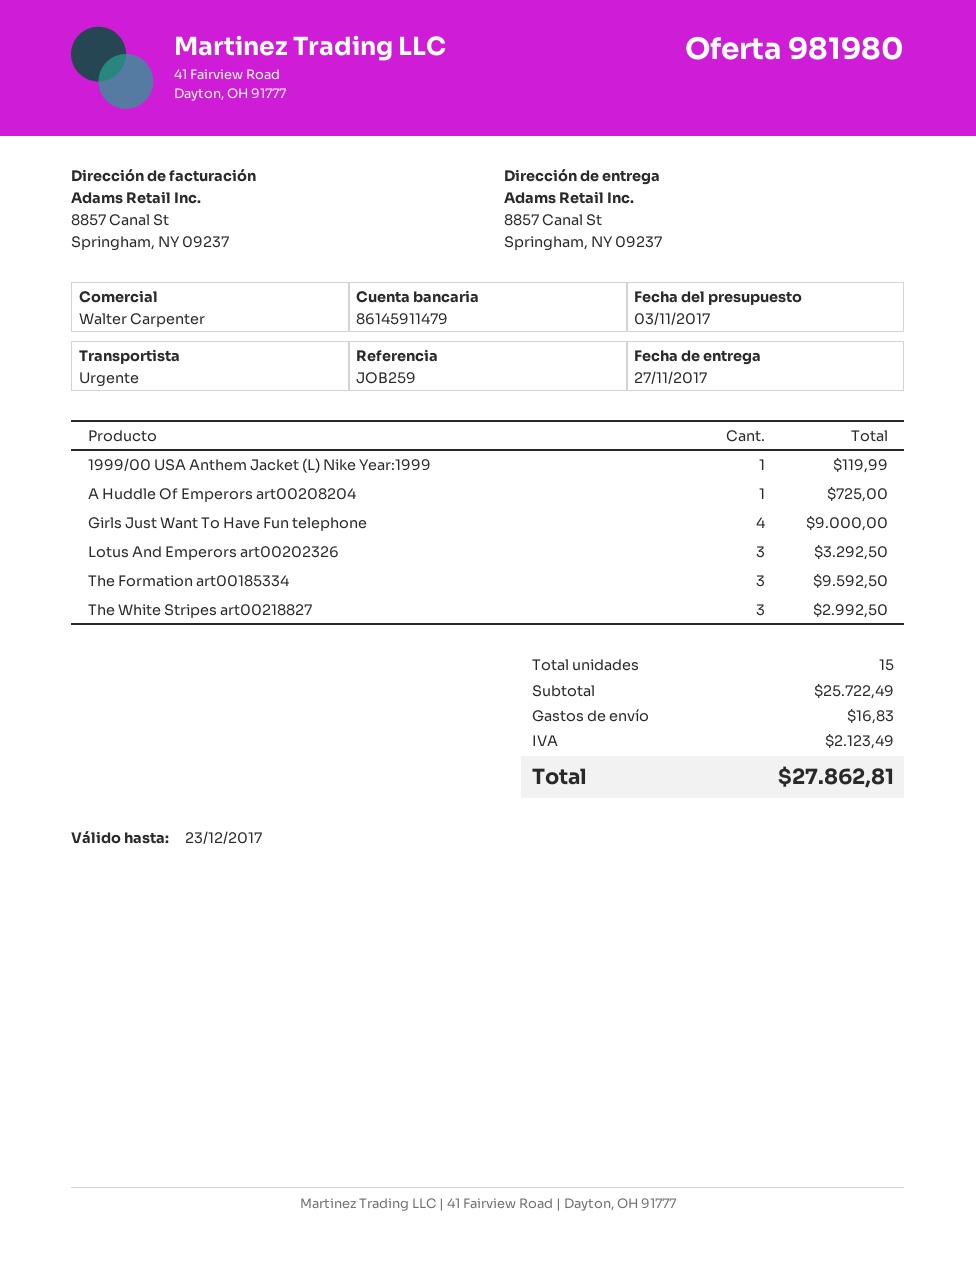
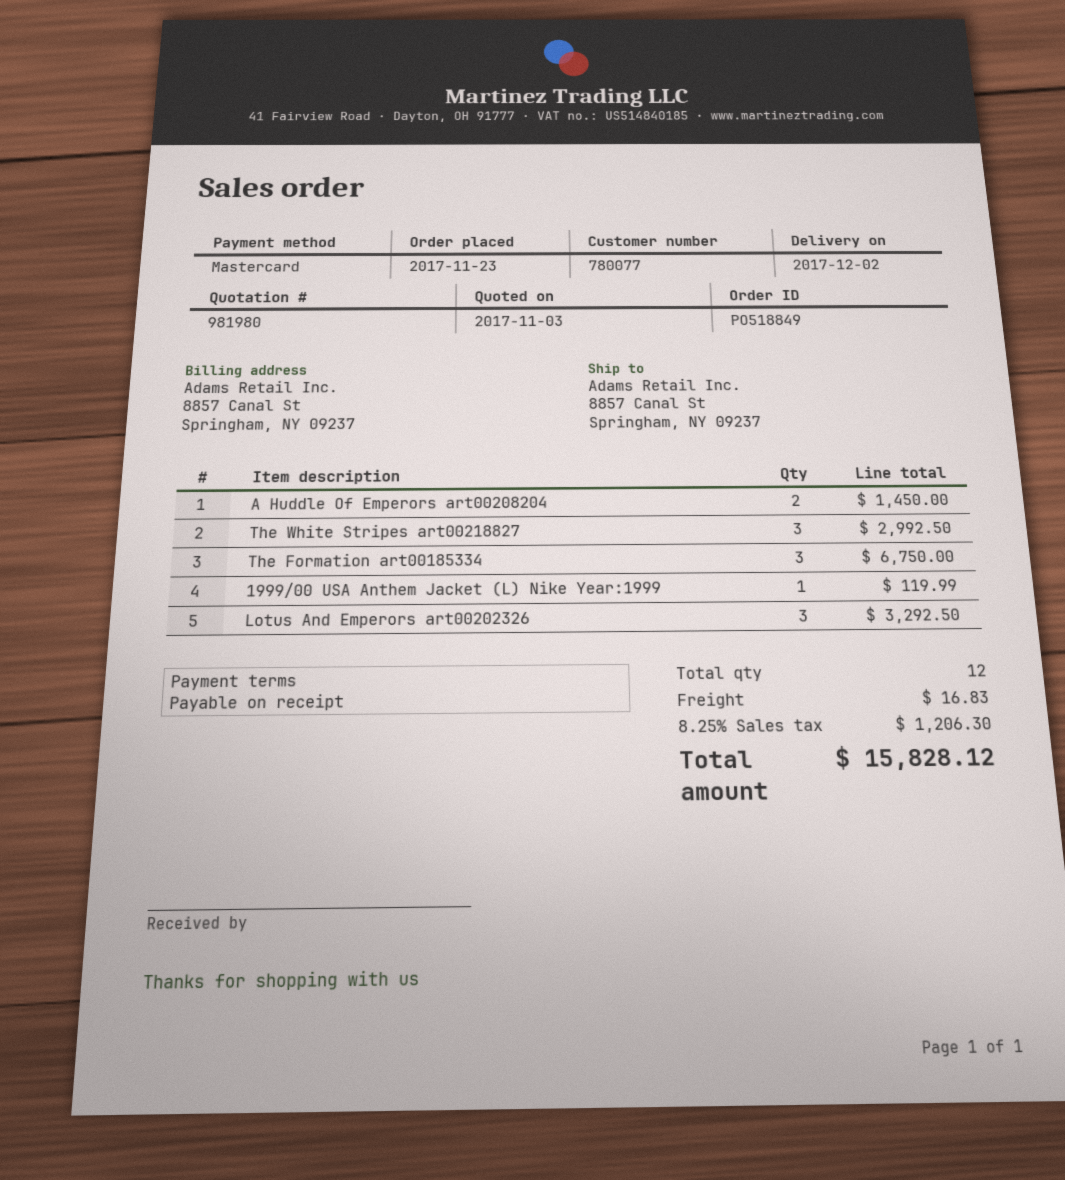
delivery date: 2017-11-27 -> 2017-12-02
A Huddle Of Emperors art00208204: 1 for 725.00 -> 2 for 1450.00
Girls Just Want To Have Fun telephone: 4 for 9000.00 -> none
The Formation art00185334: 3 for 9592.50 -> 3 for 6750.00
total quantity: 15 -> 12
tax: 2123.49 -> 1206.30
total: 27862.81 -> 15828.12

